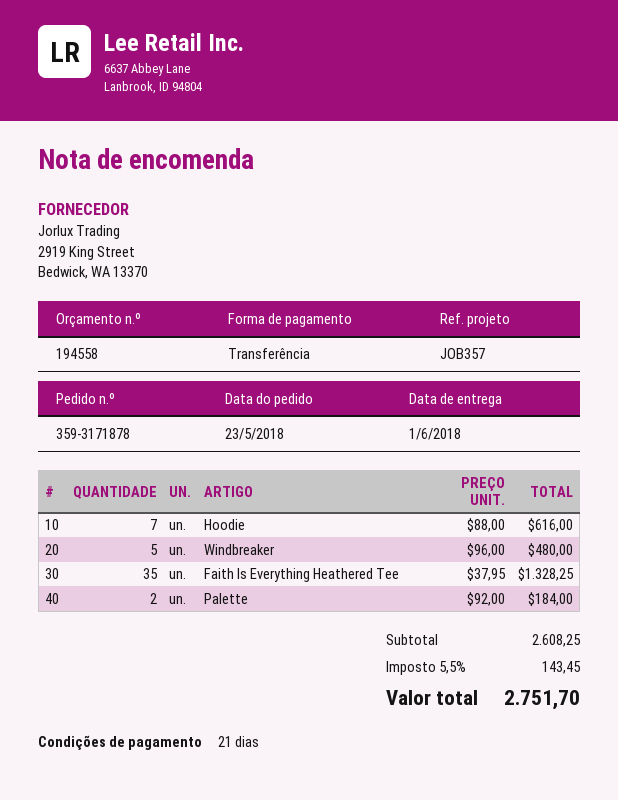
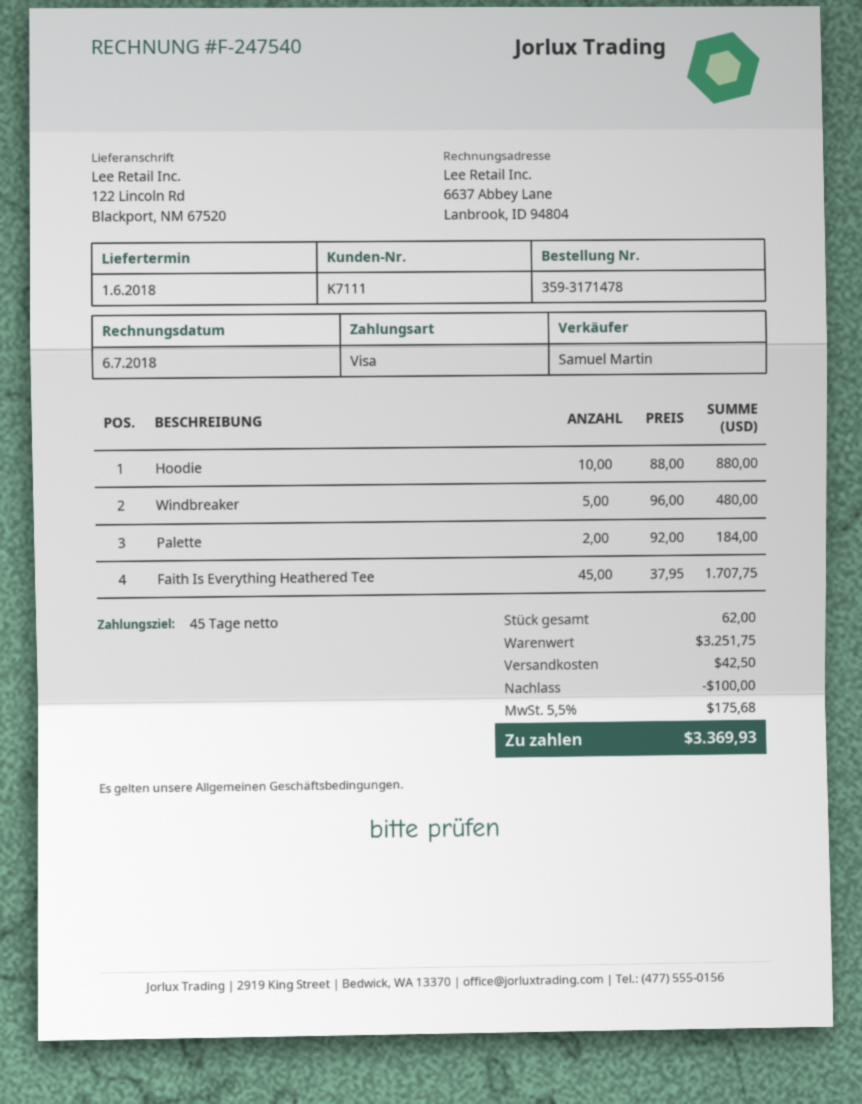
order number: 359-3171878 -> 359-3171478
payment terms: 21 days -> 45 days
payment method: bank transfer -> Visa
Hoodie: 7 x 88.00 = 616.00 -> 10 x 88.00 = 880.00
Faith Is Everything Heathered Tee: 35 x 37.95 = 1328.25 -> 45 x 37.95 = 1707.75
subtotal: 2608.25 -> 3251.75
discount: none -> 100.00
shipping: none -> 42.50
tax: 5.5% = 143.45 -> 5.5% = 175.68
total: 2751.70 -> 3369.93

